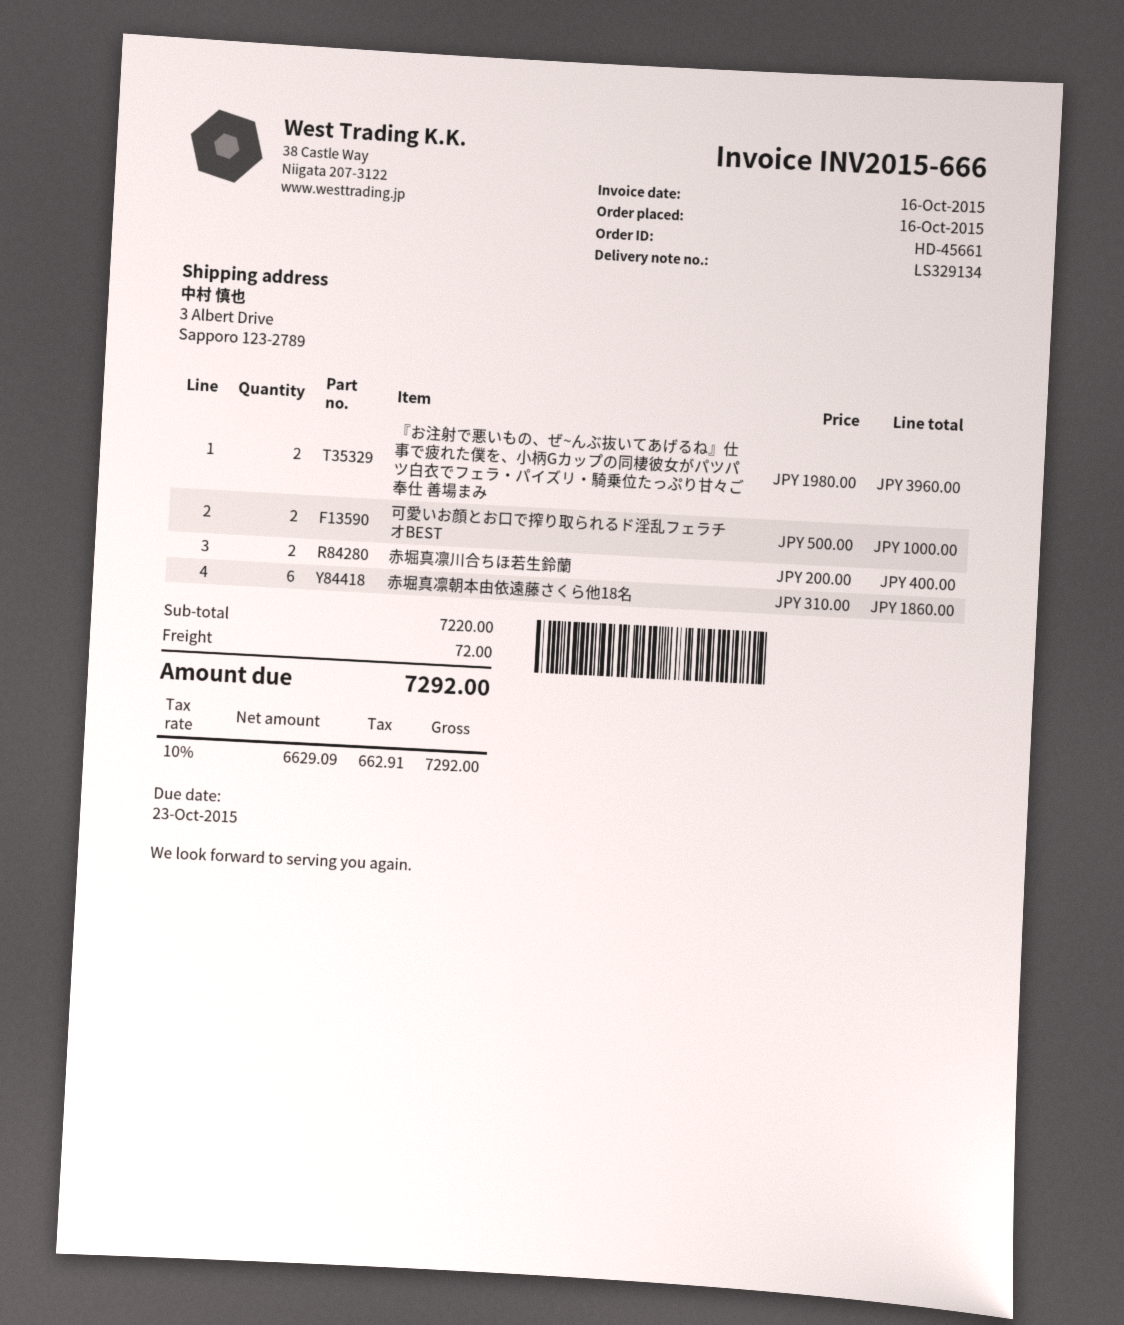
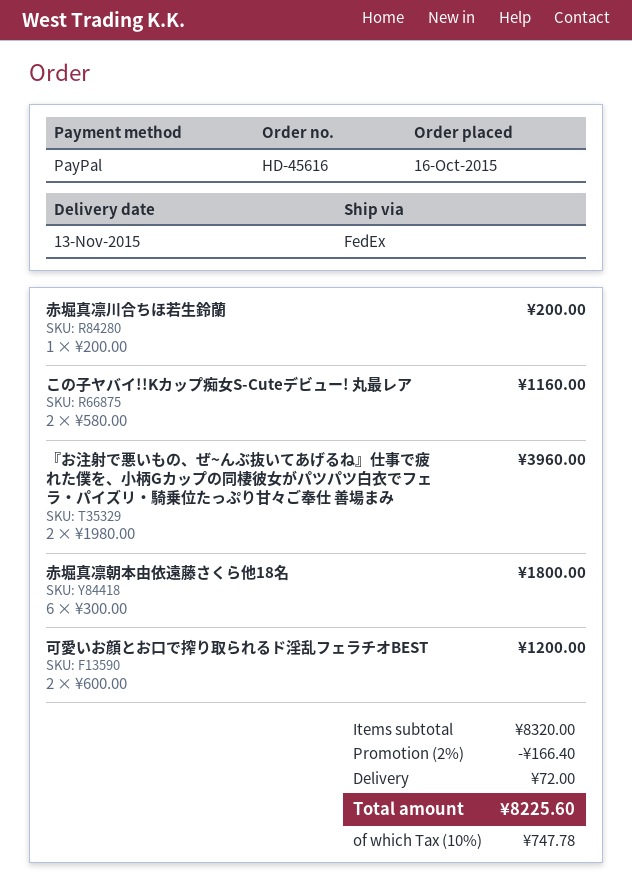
order number: HD-45661 -> HD-45616
可愛いお顔とお口で搾り取られるド淫乱フェラチオBEST: 2 x 500.00 = 1000.00 -> 2 x 600.00 = 1200.00
赤堀真凛川合ちほ若生鈴蘭: 2 x 200.00 = 400.00 -> 1 x 200.00 = 200.00
赤堀真凛朝本由依遠藤さくら他18名: 6 x 310.00 = 1860.00 -> 6 x 300.00 = 1800.00
この子ヤバイ!!Kカップ痴女S-Cuteデビュー! 丸最レア: none -> 2 x 580.00 = 1160.00
subtotal: 7220.00 -> 8320.00
discount: none -> 2% = 166.40
tax: 10% = 662.91 -> 10% = 747.78
total: 7292.00 -> 8225.60

